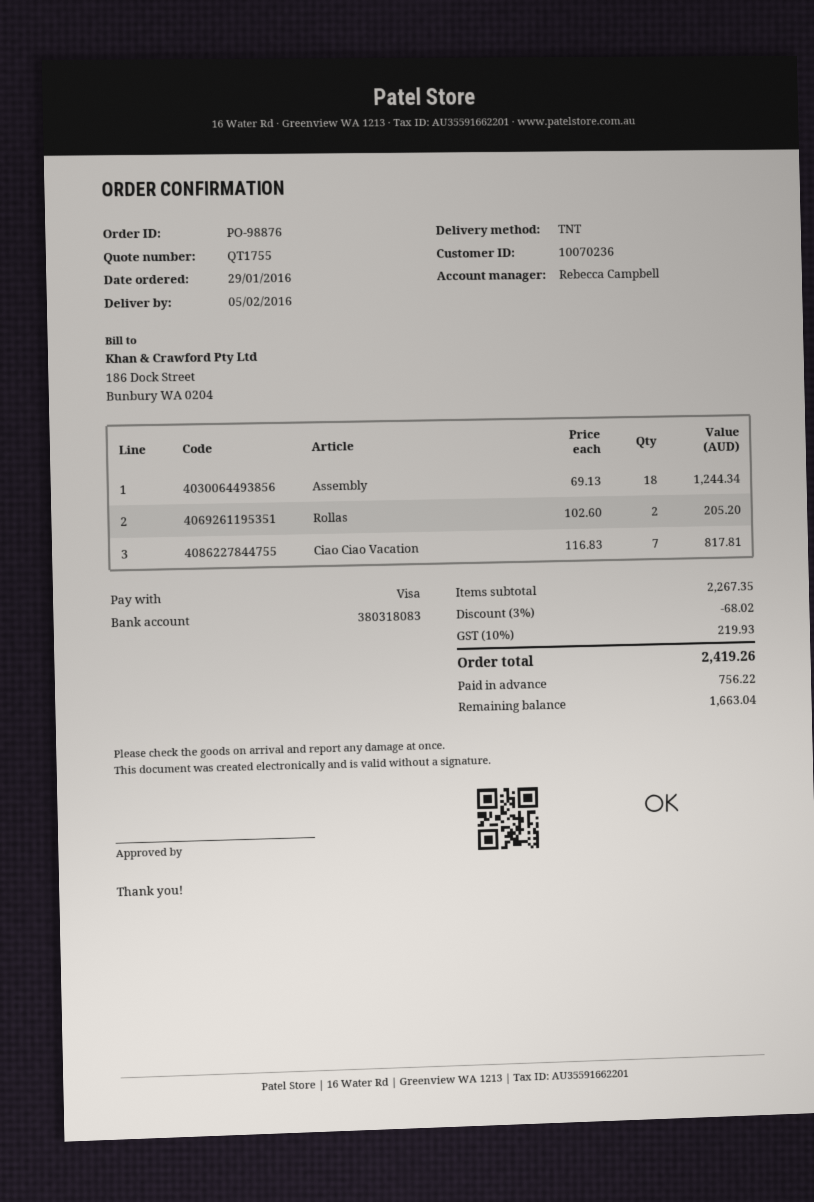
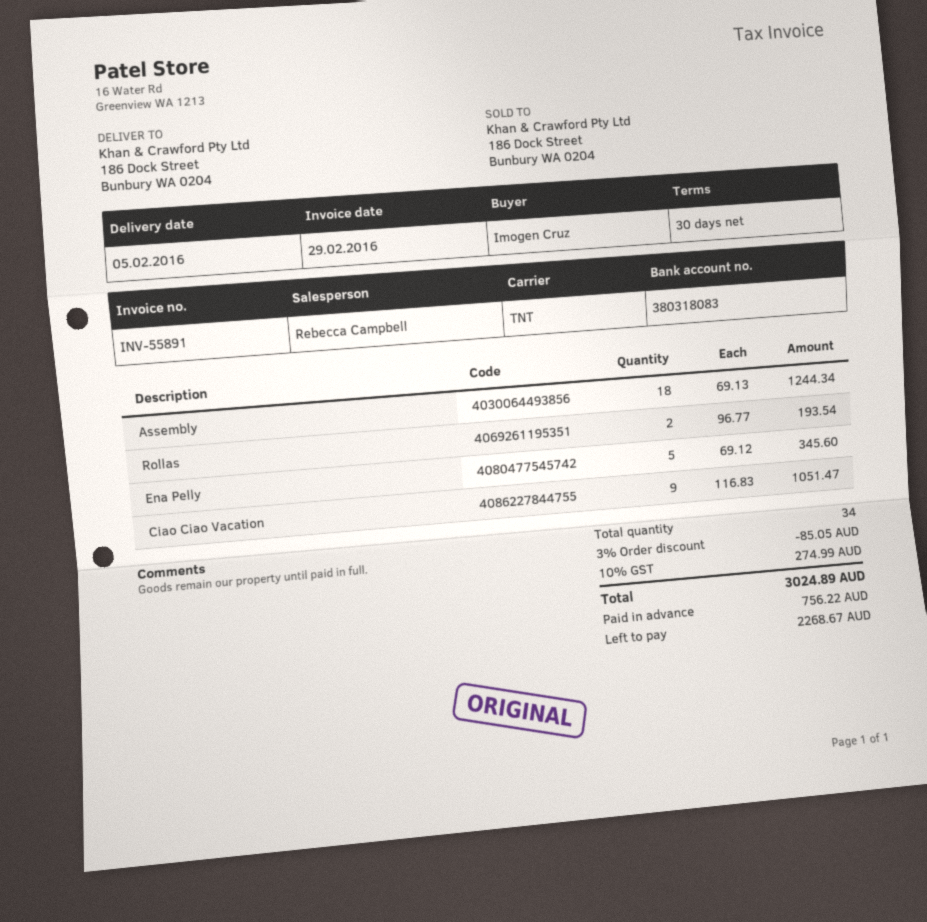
Rollas: 2 x 102.60 = 205.20 -> 2 x 96.77 = 193.54
Ciao Ciao Vacation: 7 x 116.83 = 817.81 -> 9 x 116.83 = 1051.47
Ena Pelly: none -> 5 x 69.12 = 345.60
discount: 3% = 68.02 -> 3% = 85.05
tax: 10% = 219.93 -> 10% = 274.99
total: 2419.26 -> 3024.89
balance: 1663.04 -> 2268.67

